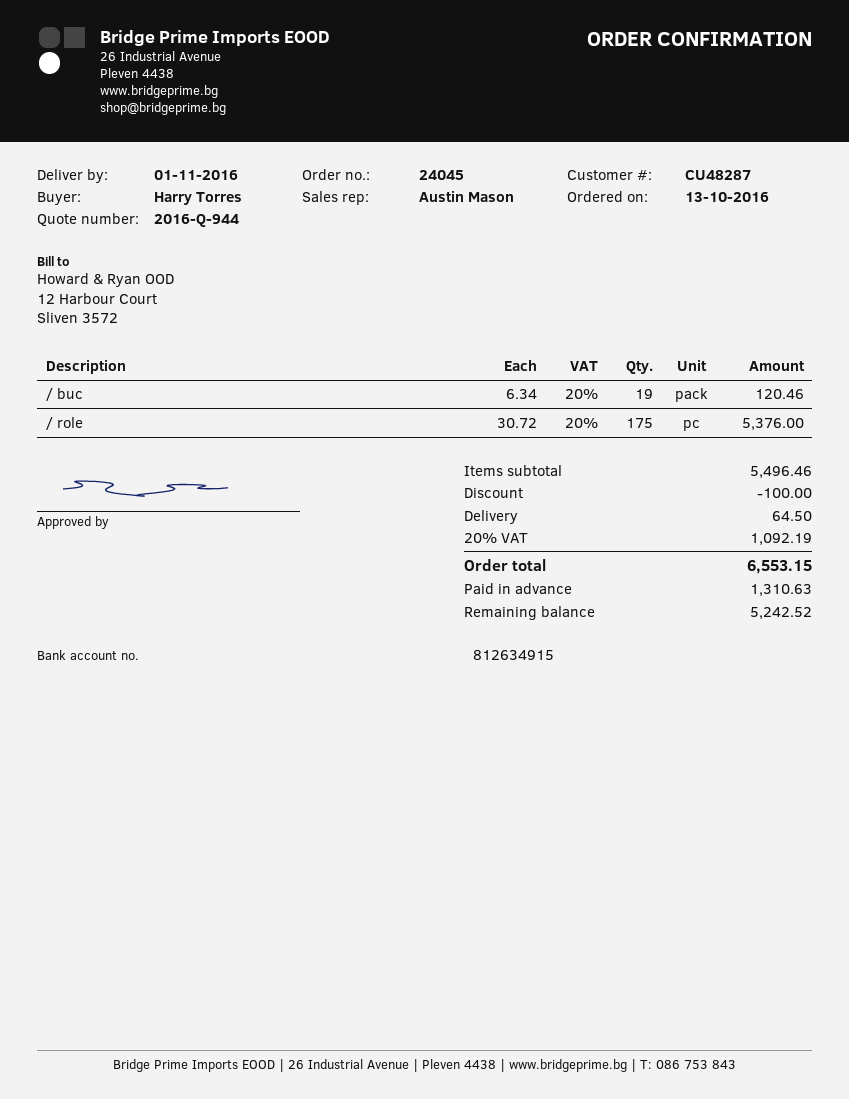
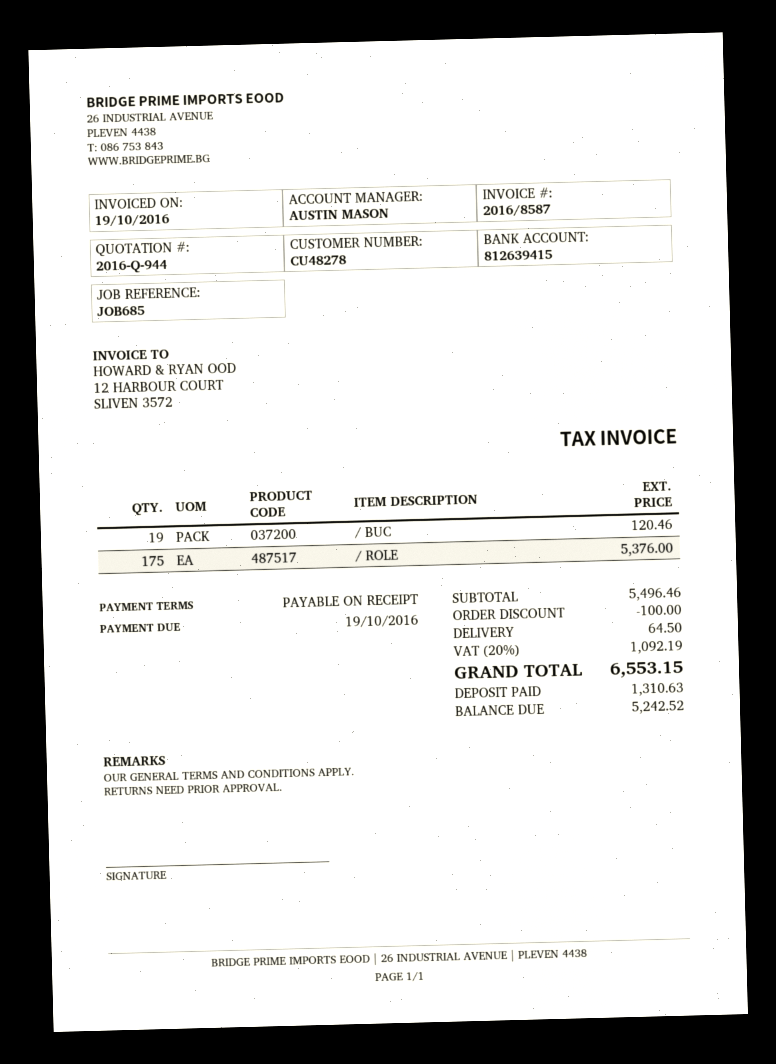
customer number: CU48287 -> CU48278
bank account: 812634915 -> 812639415

